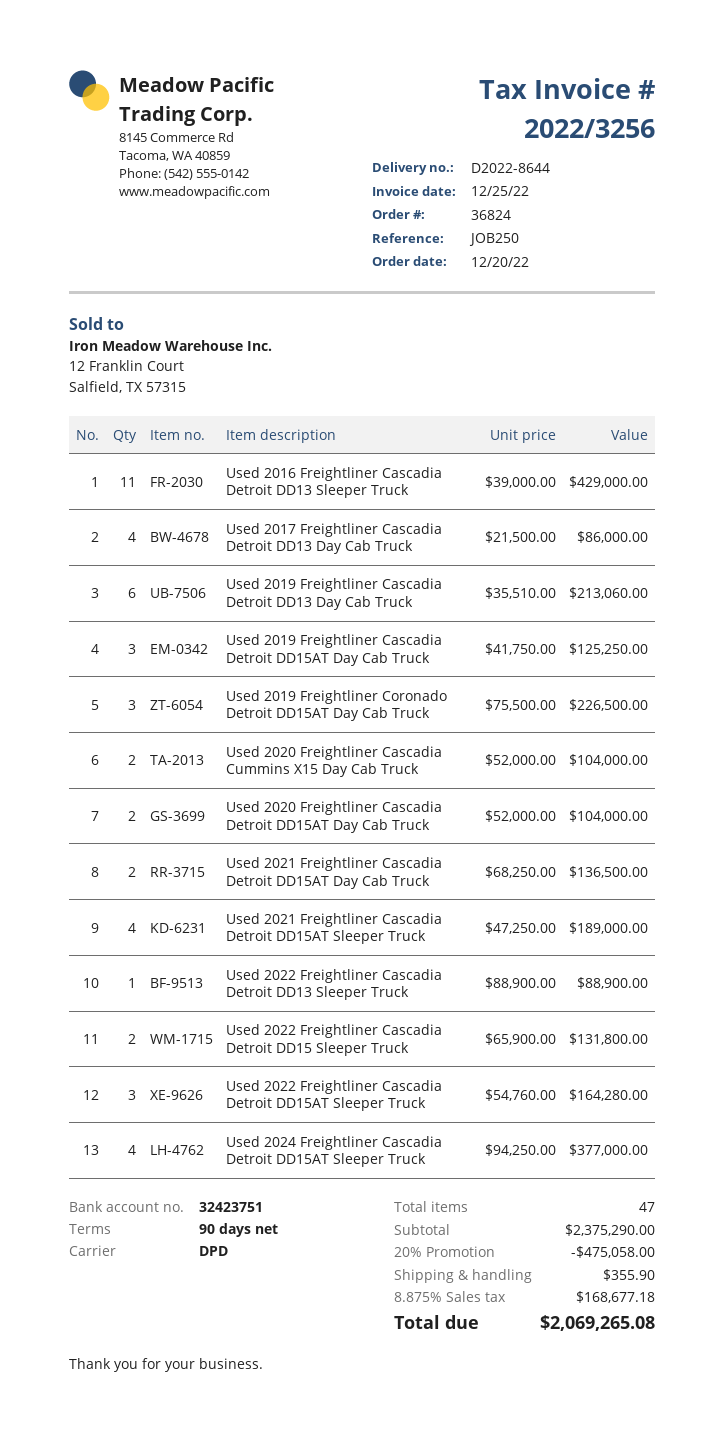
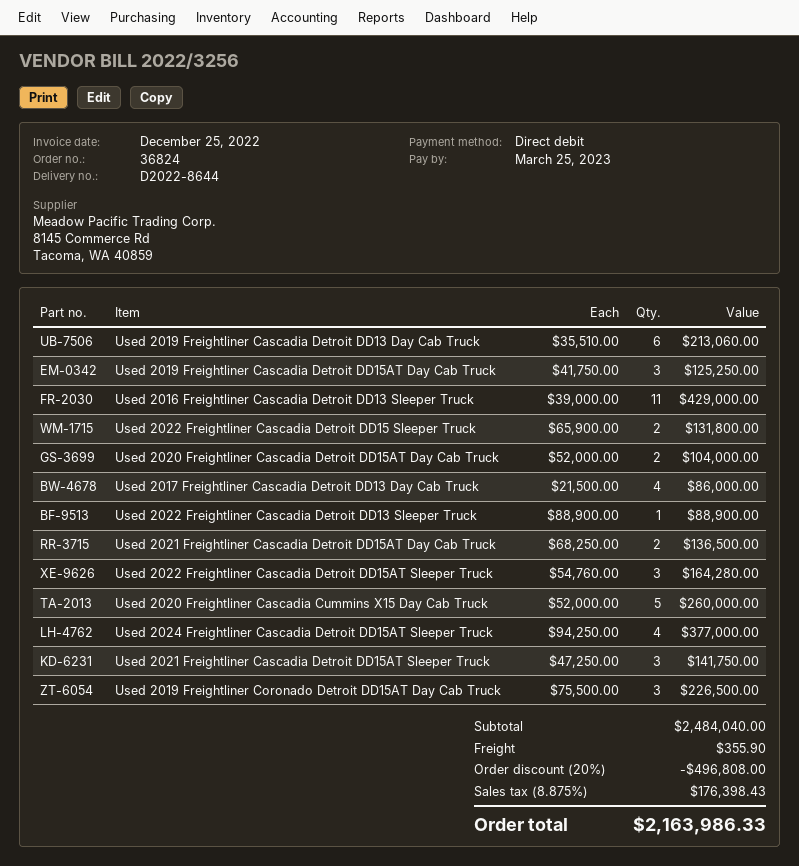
Used 2020 Freightliner Cascadia Cummins X15 Day Cab Truck: 2 x 52000.00 = 104000.00 -> 5 x 52000.00 = 260000.00
Used 2021 Freightliner Cascadia Detroit DD15AT Sleeper Truck: 4 x 47250.00 = 189000.00 -> 3 x 47250.00 = 141750.00
subtotal: 2375290.00 -> 2484040.00
discount: 20% = 475058.00 -> 20% = 496808.00
tax: 8.875% = 168677.18 -> 8.875% = 176398.43
total: 2069265.08 -> 2163986.33

